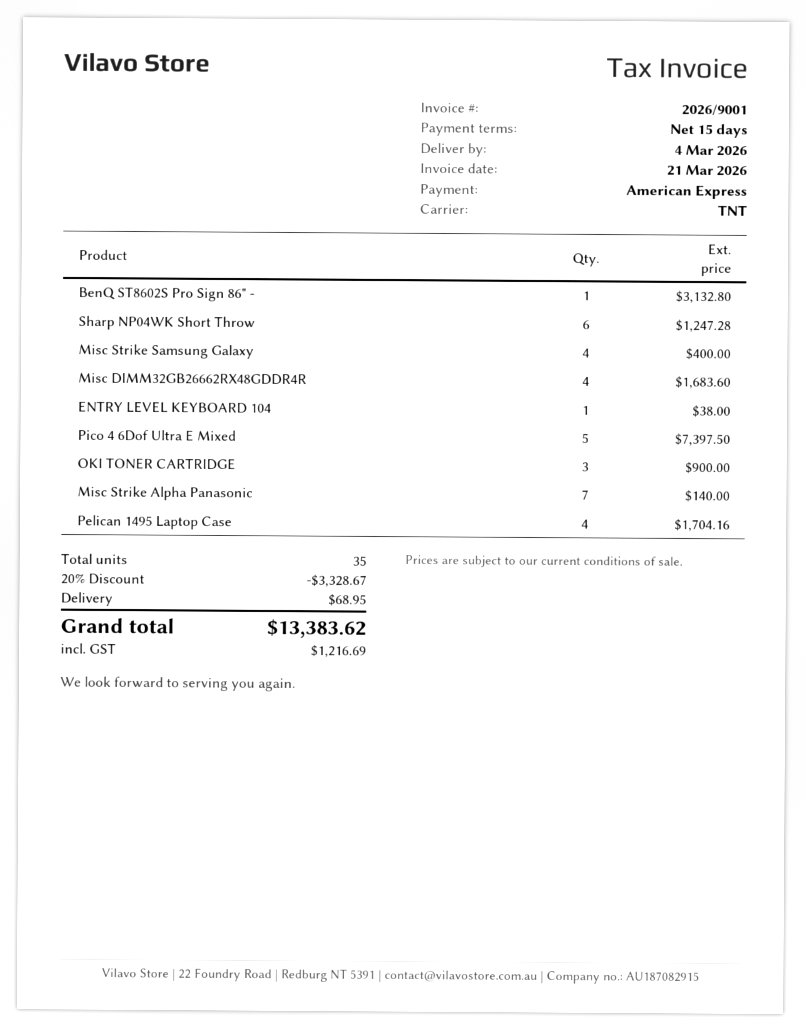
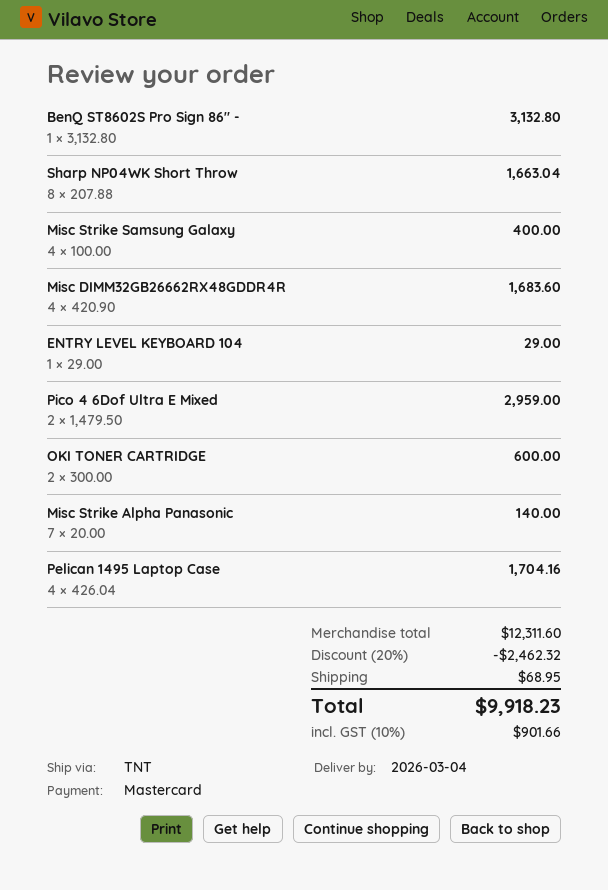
payment method: American Express -> Mastercard
Sharp NP04WK Short Throw: 6 for 1247.28 -> 8 for 1663.04
ENTRY LEVEL KEYBOARD 104: 1 for 38.00 -> 1 for 29.00
Pico 4 6Dof Ultra E Mixed: 5 for 7397.50 -> 2 for 2959.00
OKI TONER CARTRIDGE: 3 for 900.00 -> 2 for 600.00
discount: 20% = 3328.67 -> 20% = 2462.32
tax: 1216.69 -> 901.66
total: 13383.62 -> 9918.23

